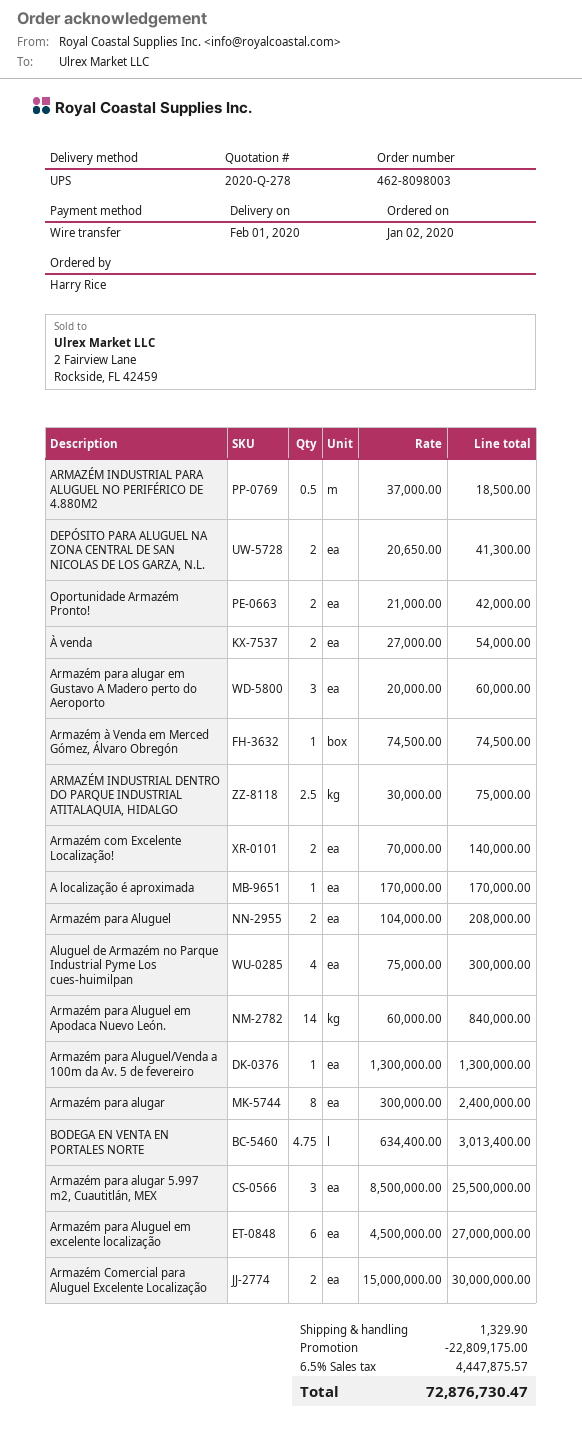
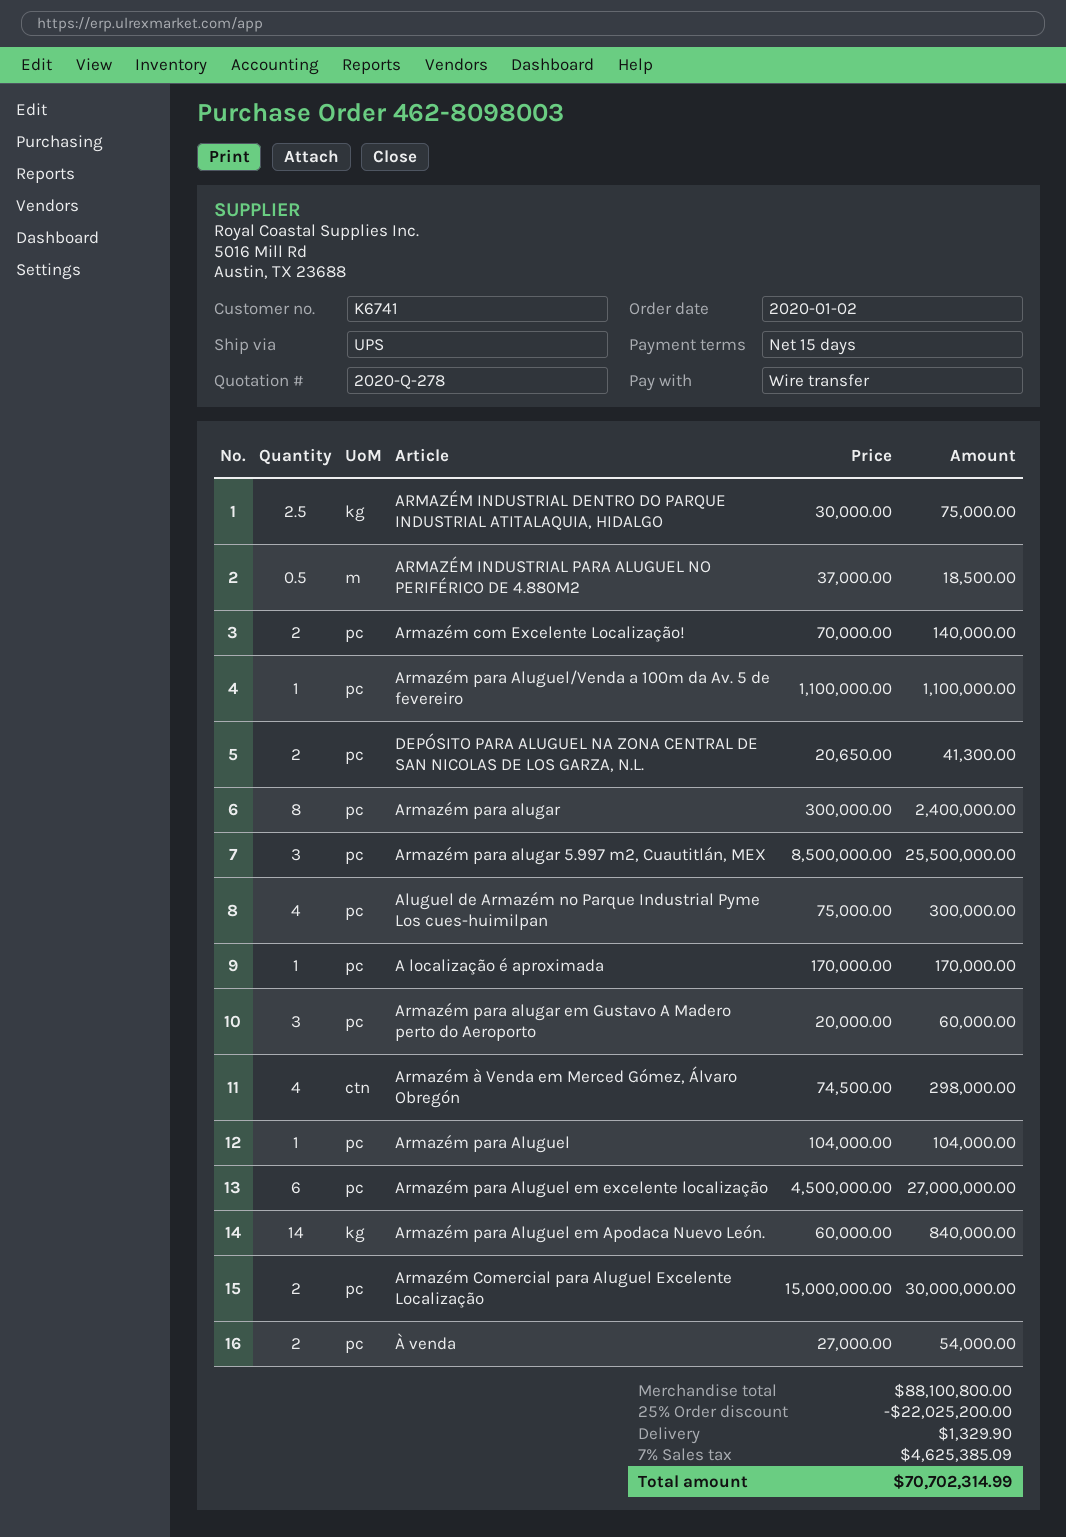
Oportunidade Armazém Pronto!: 2 x 21000.00 = 42000.00 -> none
Armazém à Venda em Merced Gómez, Álvaro Obregón: 1 x 74500.00 = 74500.00 -> 4 x 74500.00 = 298000.00
Armazém para Aluguel: 2 x 104000.00 = 208000.00 -> 1 x 104000.00 = 104000.00
Armazém para Aluguel/Venda a 100m da Av. 5 de fevereiro: 1 x 1300000.00 = 1300000.00 -> 1 x 1100000.00 = 1100000.00
BODEGA EN VENTA EN PORTALES NORTE: 4.75 x 634400.00 = 3013400.00 -> none
discount: 22809175.00 -> 22025200.00
tax: 6.5% = 4447875.57 -> 7% = 4625385.09
total: 72876730.47 -> 70702314.99

